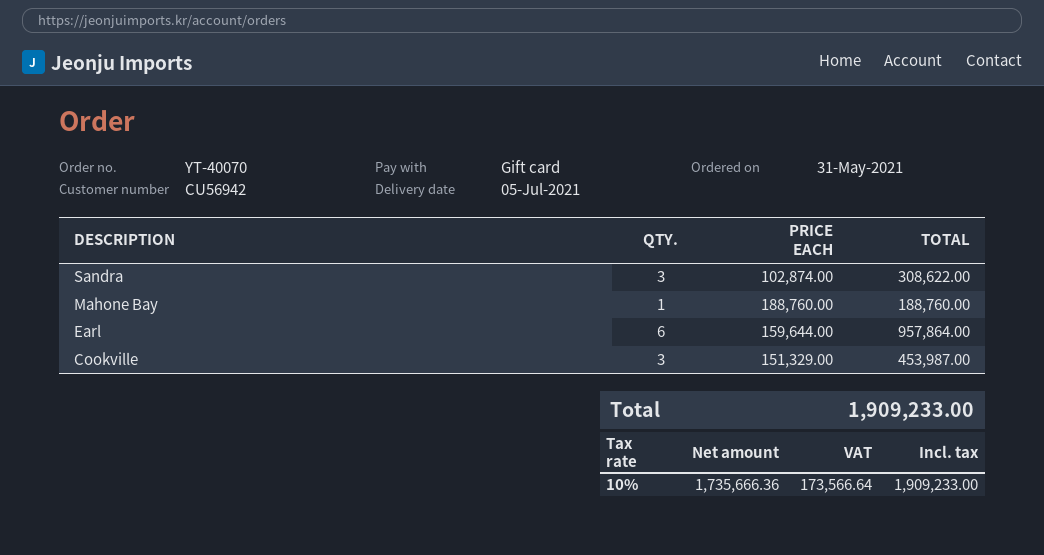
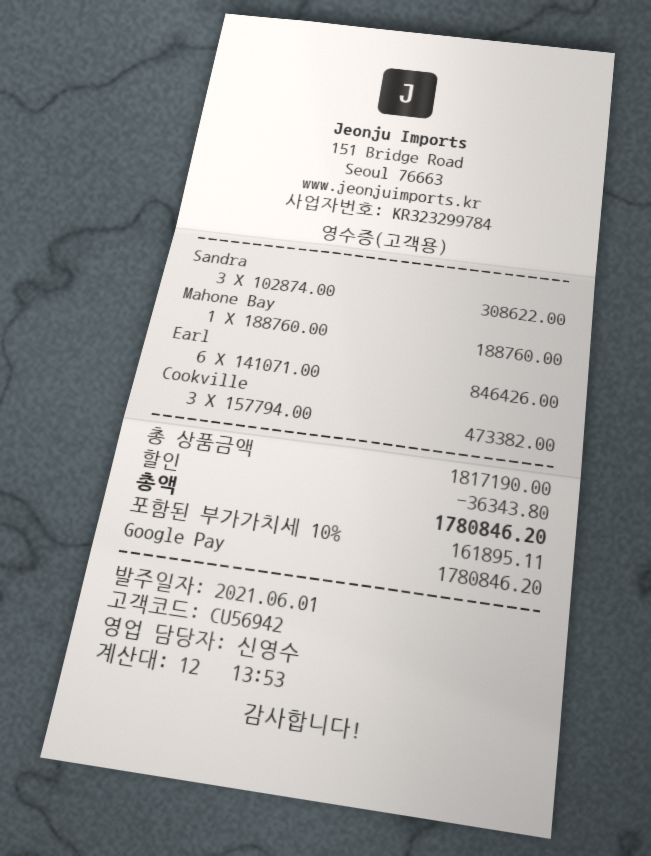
order date: 2021-05-31 -> 2021-06-01
payment method: gift card -> Google Pay
Earl: 6 x 159644.00 = 957864.00 -> 6 x 141071.00 = 846426.00
Cookville: 3 x 151329.00 = 453987.00 -> 3 x 157794.00 = 473382.00
discount: none -> 36343.80
tax: 10% = 173566.64 -> 10% = 161895.11
total: 1909233.00 -> 1780846.20

